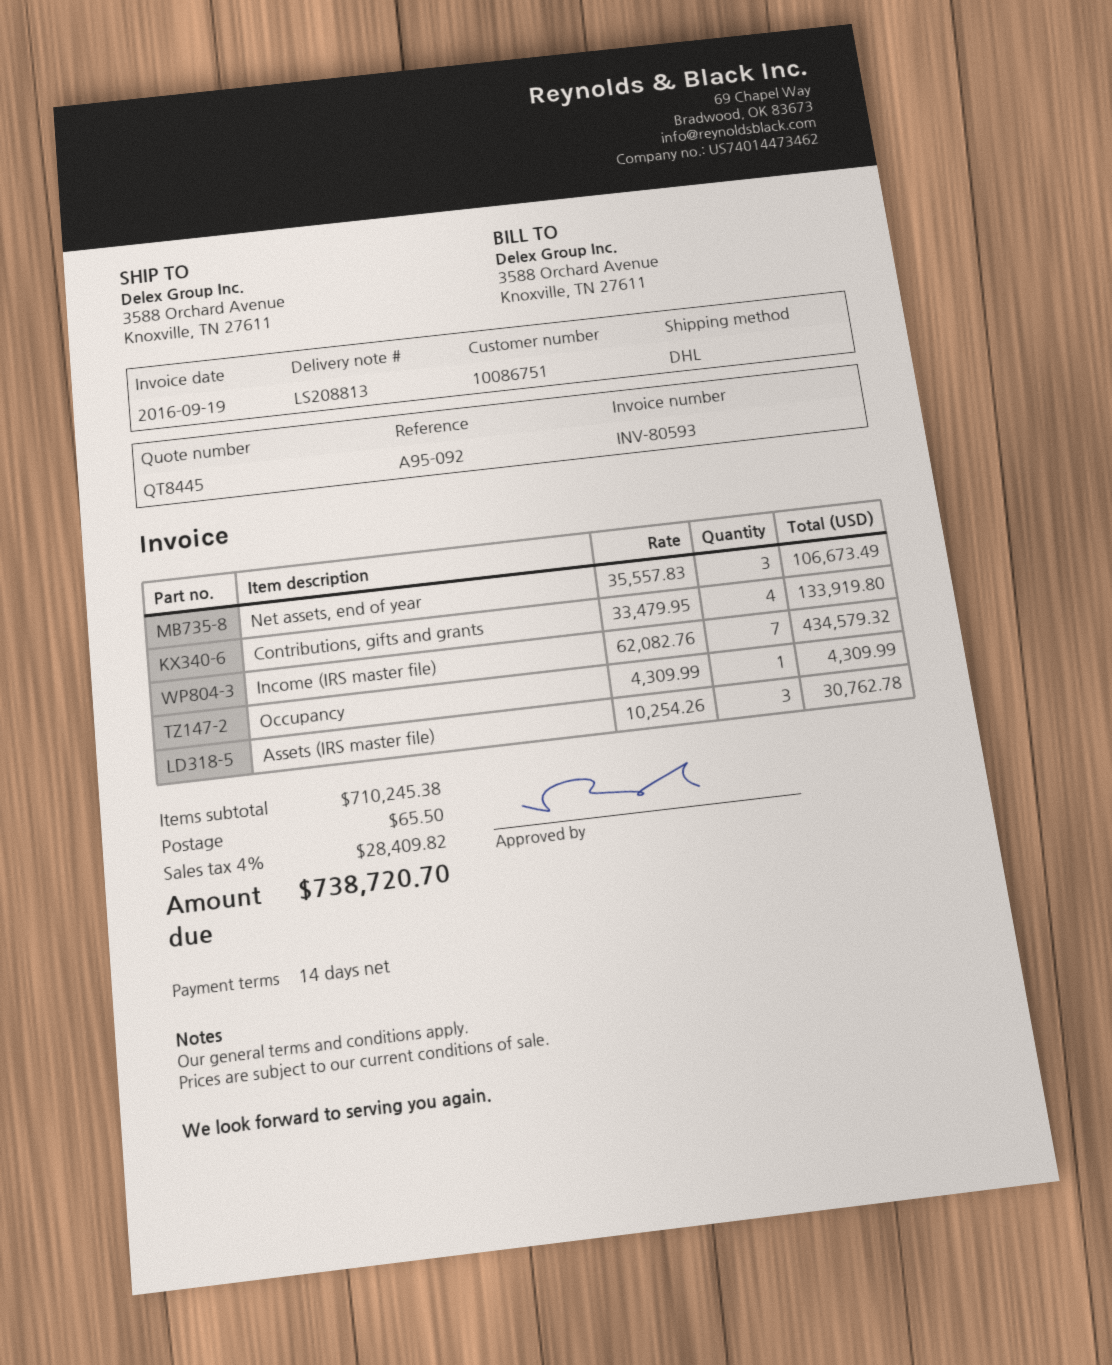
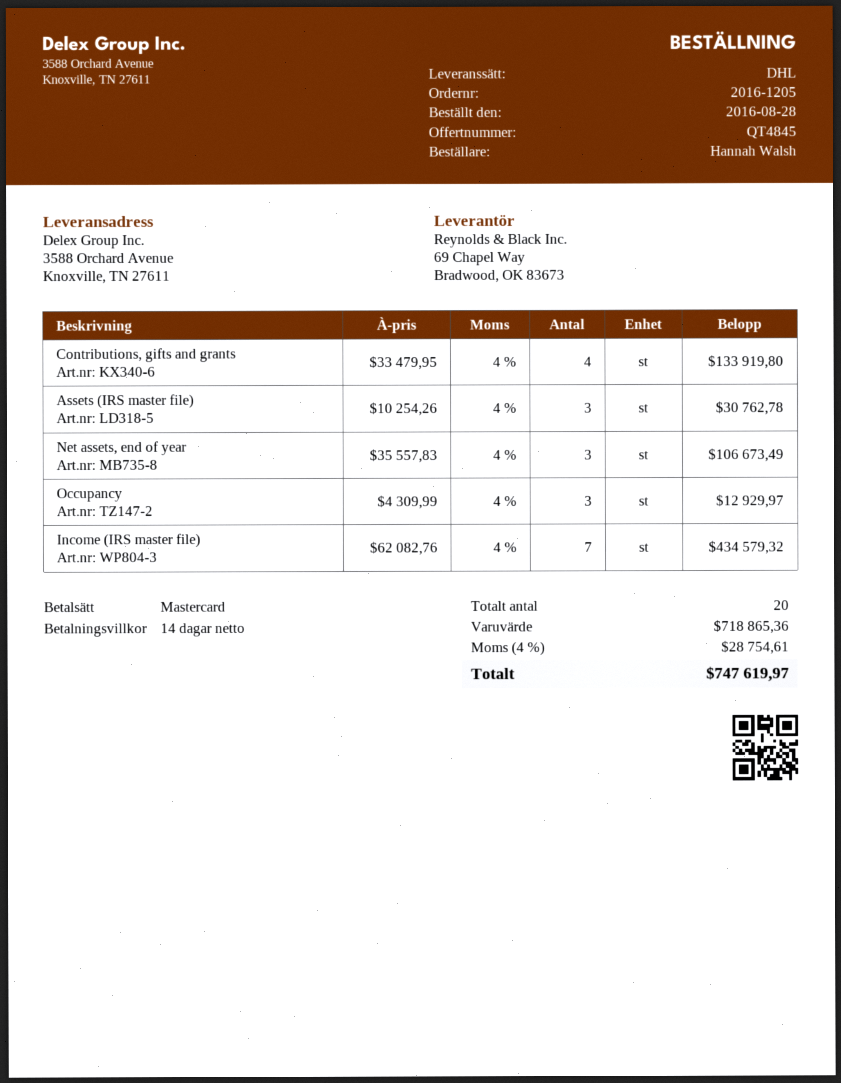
quote number: QT8445 -> QT4845
Occupancy: 1 x 4309.99 = 4309.99 -> 3 x 4309.99 = 12929.97
subtotal: 710245.38 -> 718865.36
shipping: 65.50 -> none
tax: 4% = 28409.82 -> 4% = 28754.61
total: 738720.70 -> 747619.97

